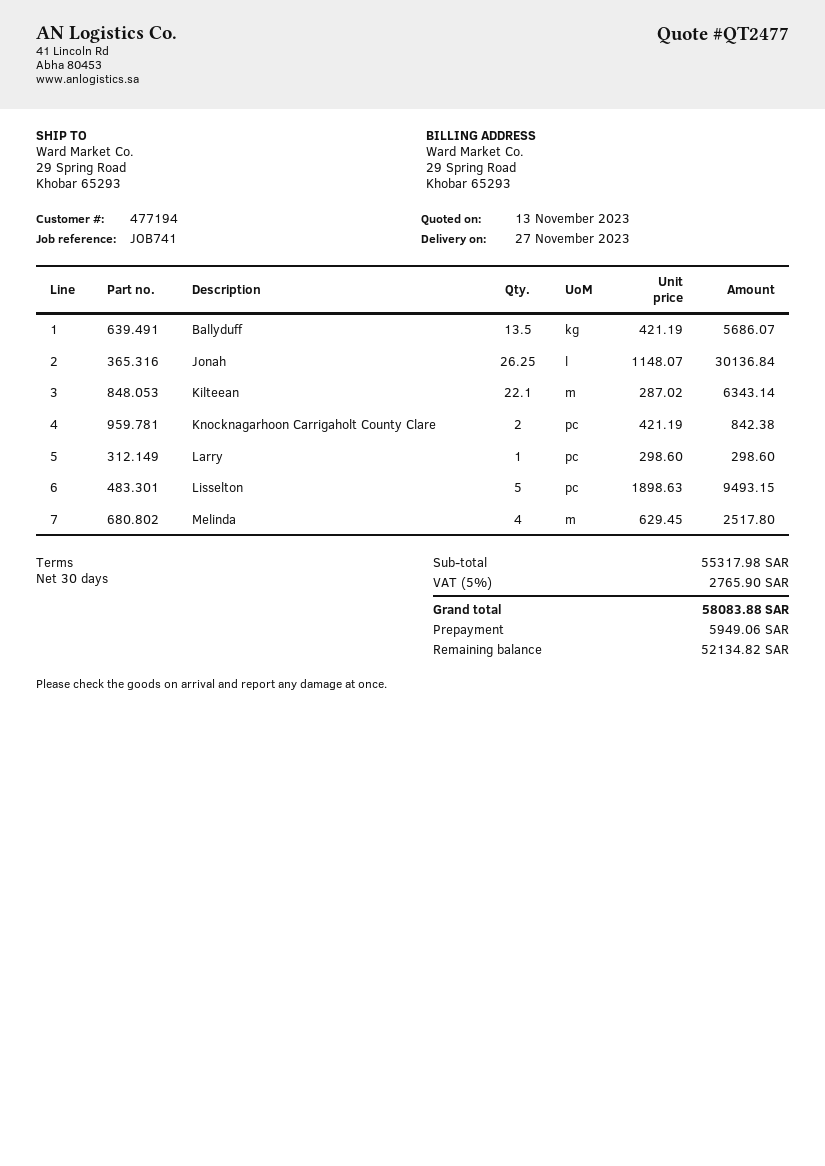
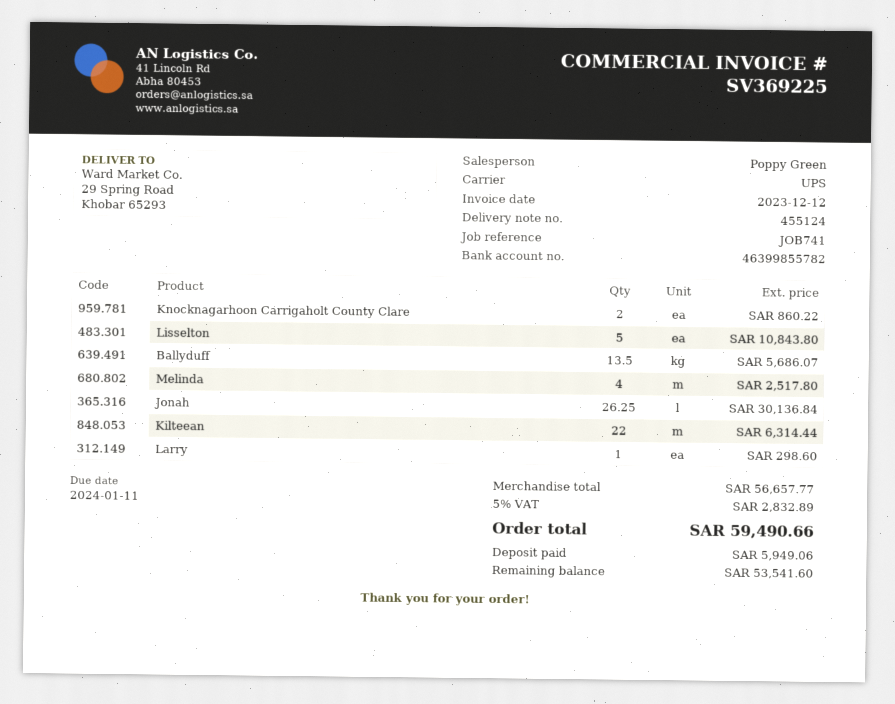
Kilteean: 22.1 for 6343.14 -> 22 for 6314.44
Knocknagarhoon Carrigaholt County Clare: 2 for 842.38 -> 2 for 860.22
Lisselton: 5 for 9493.15 -> 5 for 10843.80
subtotal: 55317.98 -> 56657.77
tax: 5% = 2765.90 -> 5% = 2832.89
total: 58083.88 -> 59490.66
balance: 52134.82 -> 53541.60

